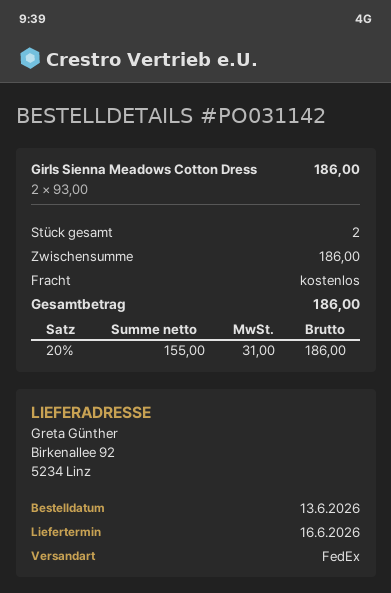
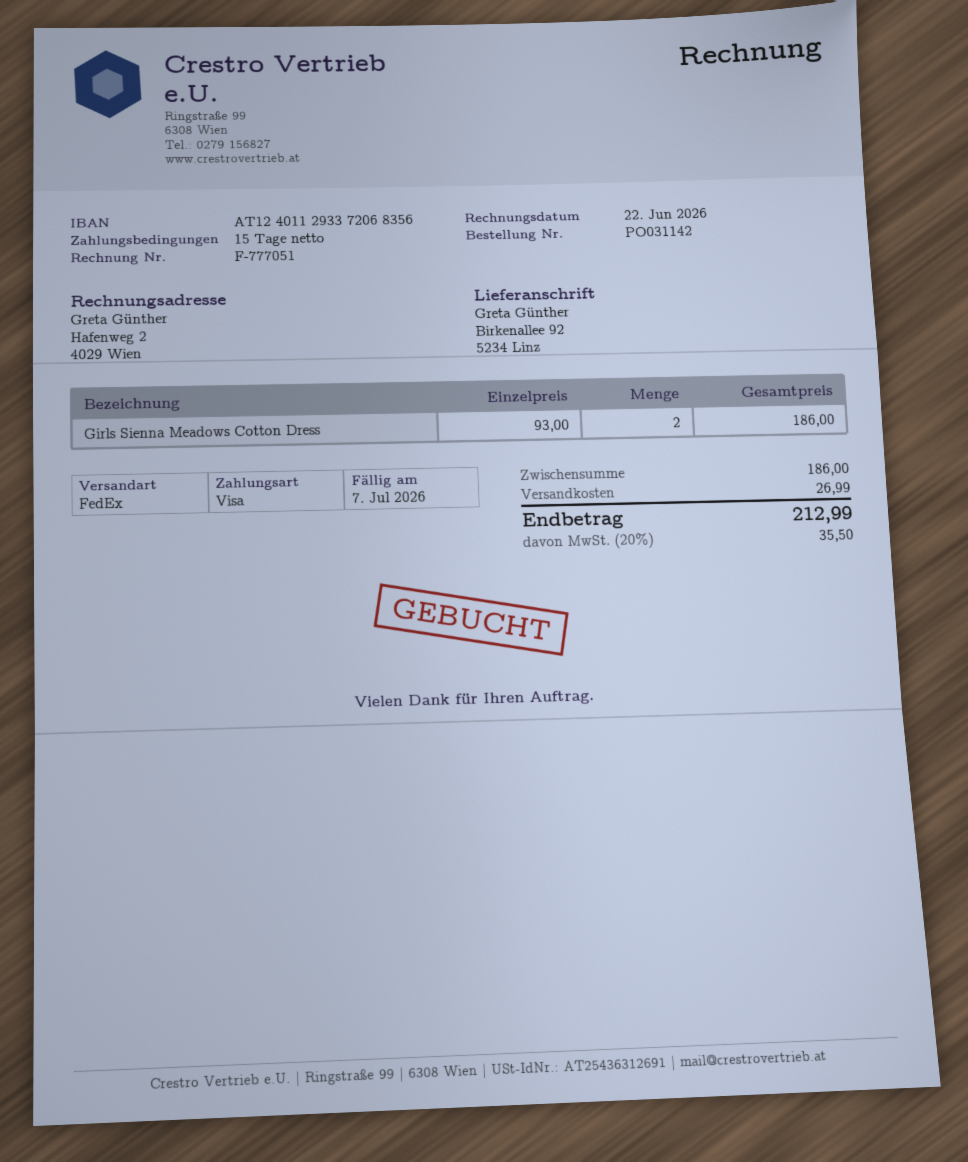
shipping: 0.00 -> 26.99
tax: 20% = 31.00 -> 20% = 35.50
total: 186.00 -> 212.99

